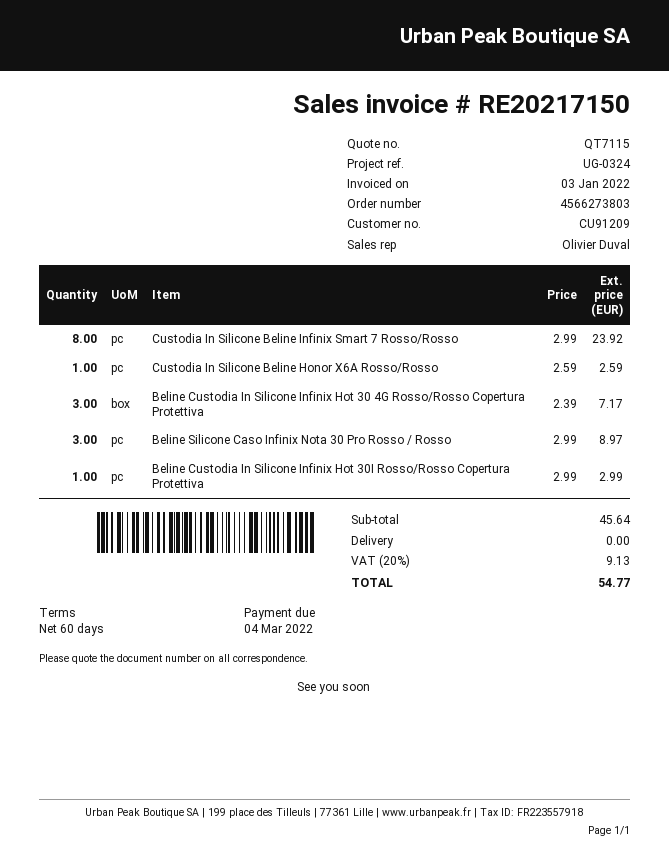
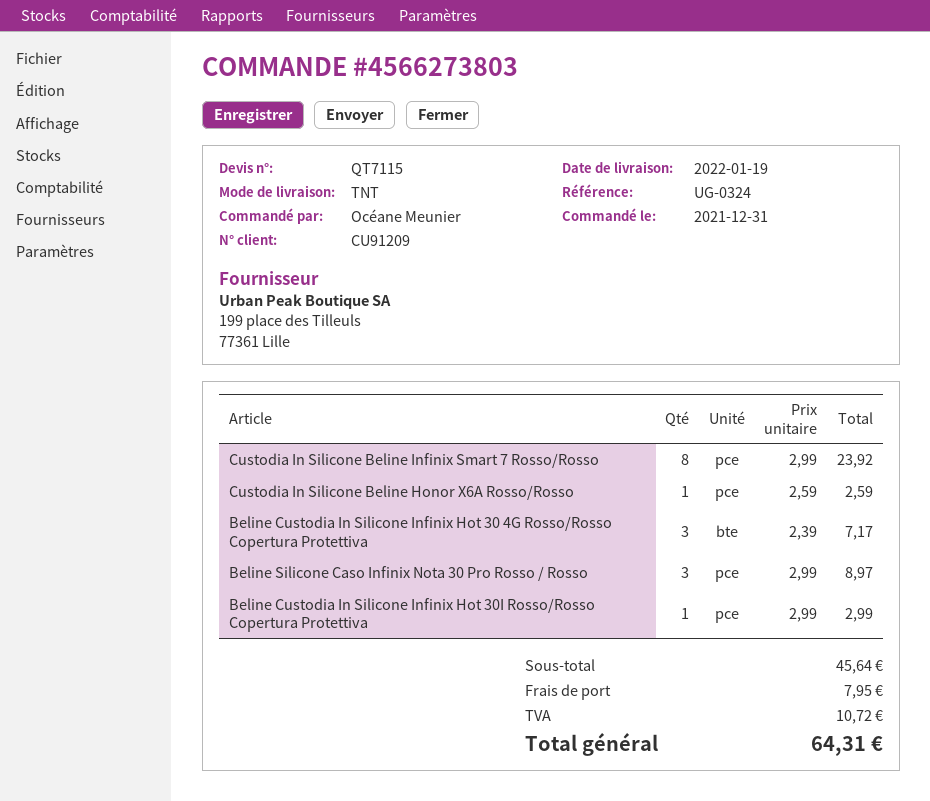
shipping: 0.00 -> 7.95
tax: 9.13 -> 10.72
total: 54.77 -> 64.31

